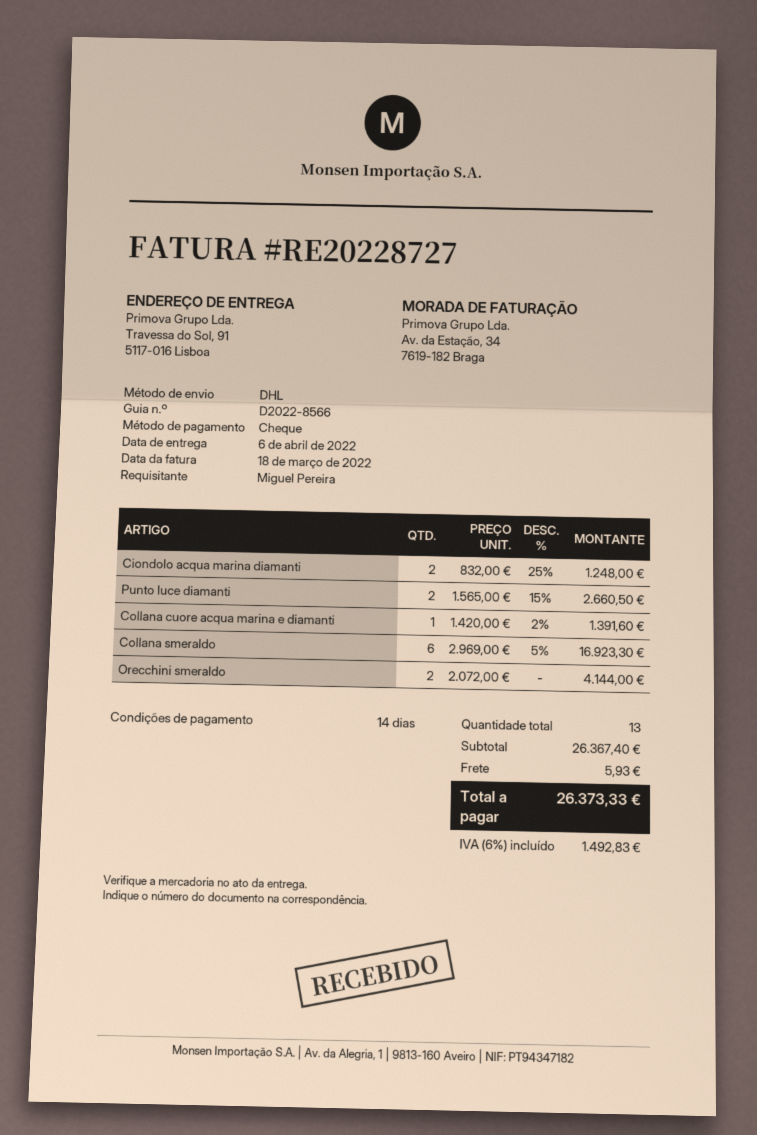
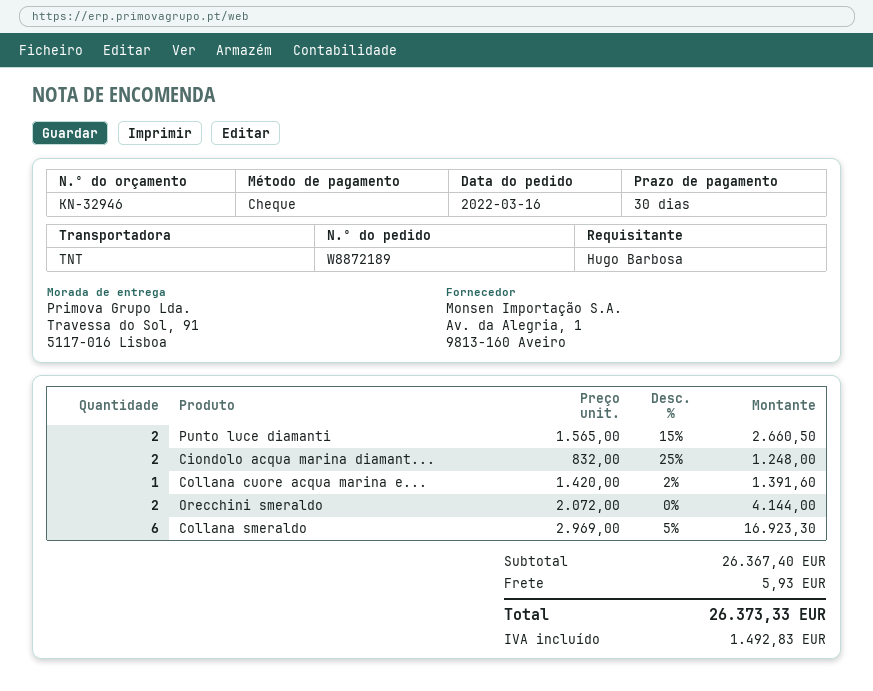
payment terms: 14 days -> 30 days
ordered by: Miguel Pereira -> Hugo Barbosa
shipping method: DHL -> TNT

